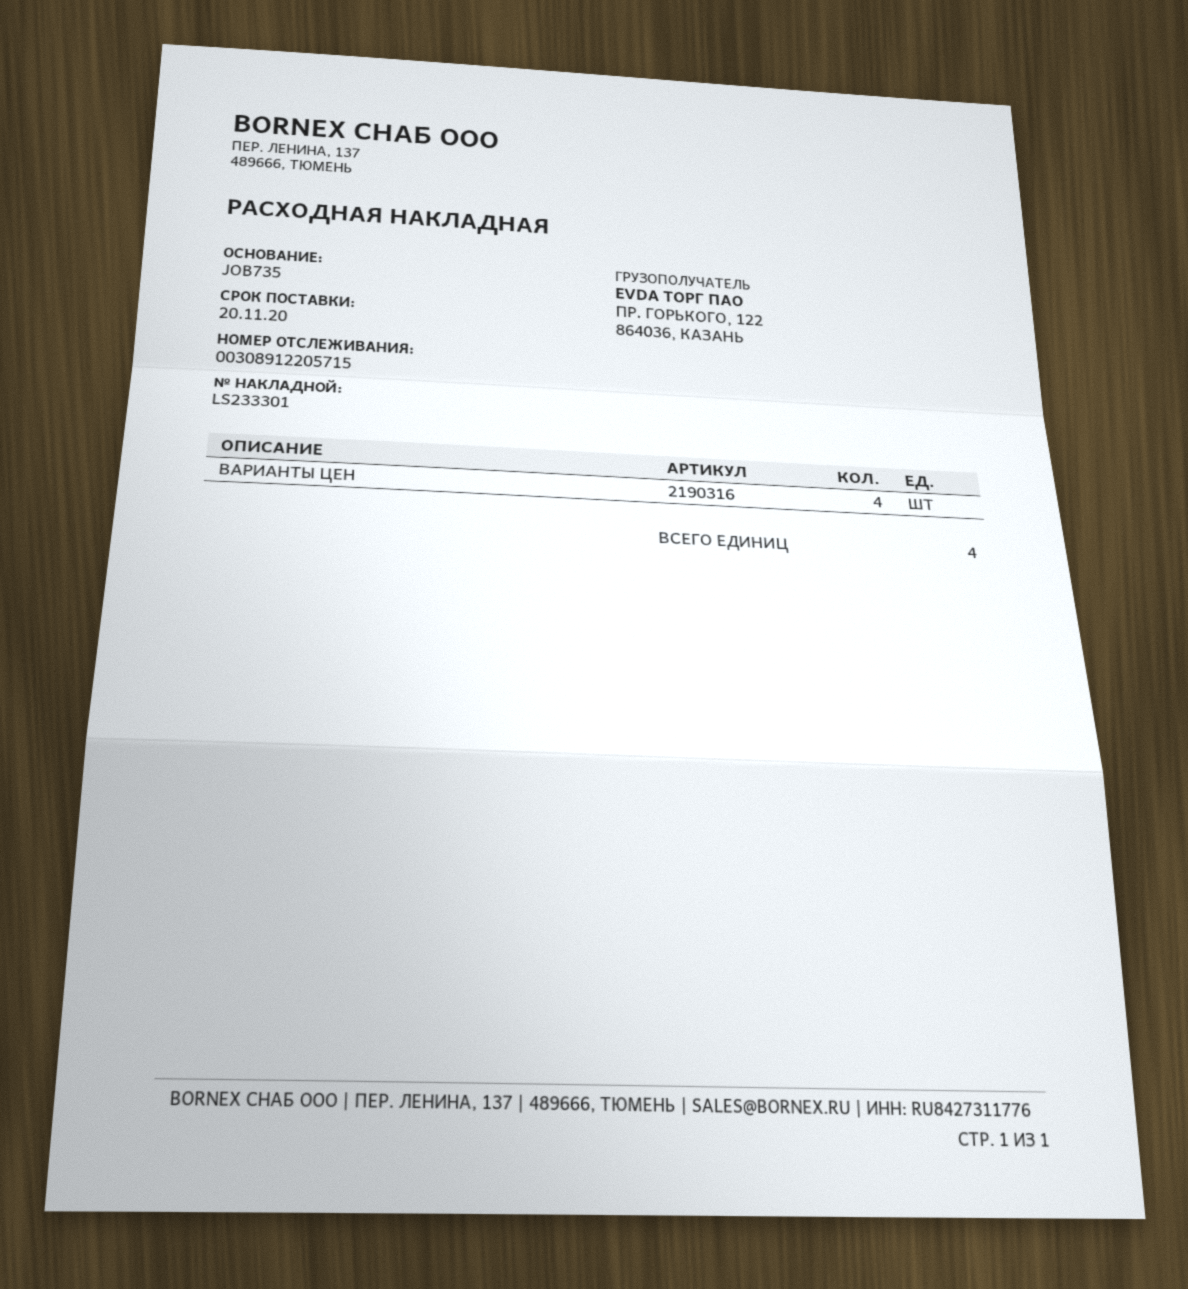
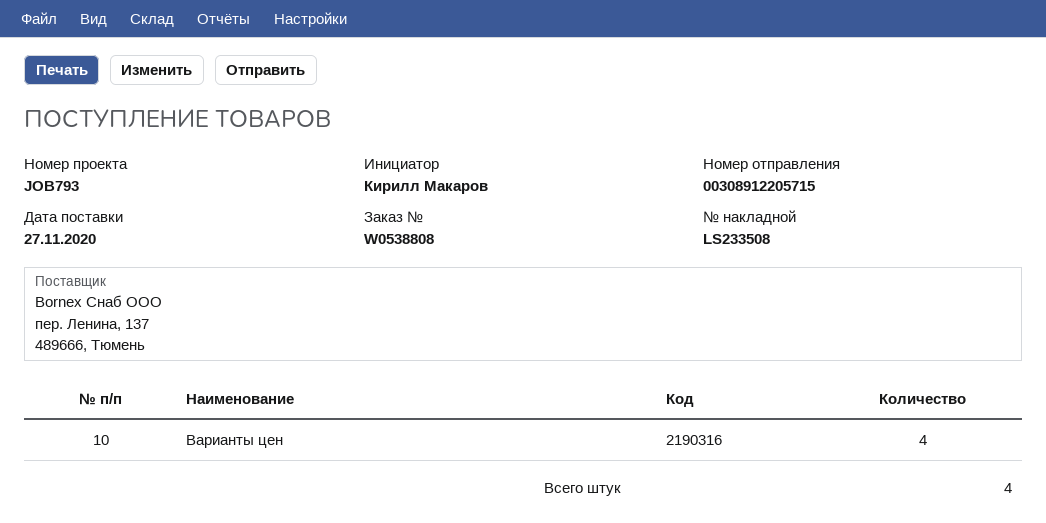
delivery note number: LS233301 -> LS233508
delivery date: 2020-11-20 -> 2020-11-27
reference: JOB735 -> JOB793

